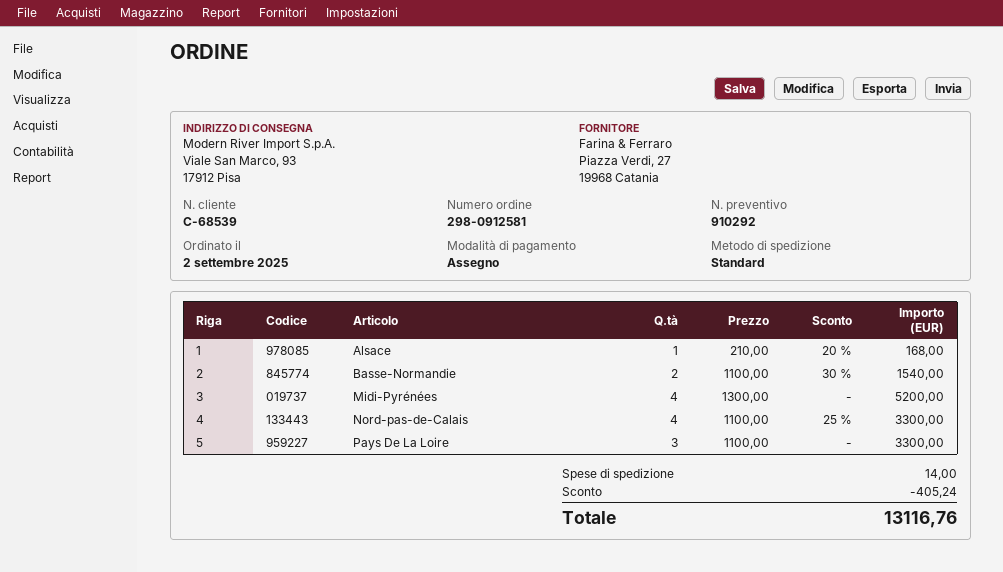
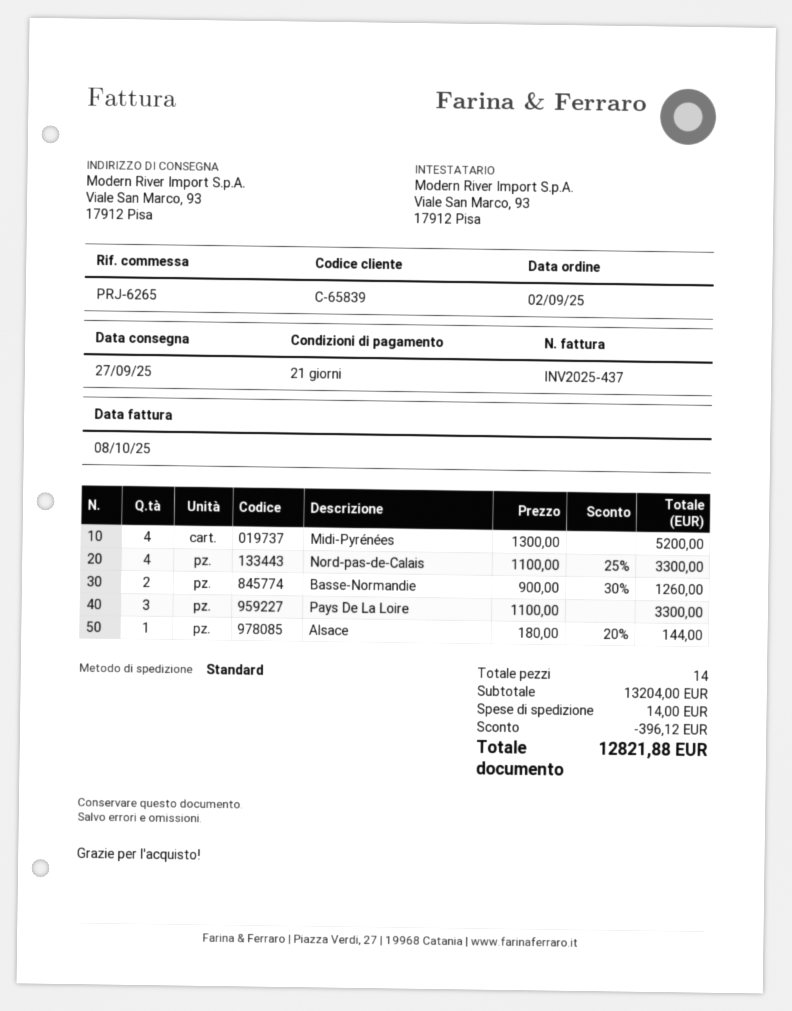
customer number: C-68539 -> C-65839
Alsace: 1 x 210.00 - 20% = 168.00 -> 1 x 180.00 - 20% = 144.00
Basse-Normandie: 2 x 1100.00 - 30% = 1540.00 -> 2 x 900.00 - 30% = 1260.00
discount: 405.24 -> 396.12
total: 13116.76 -> 12821.88

